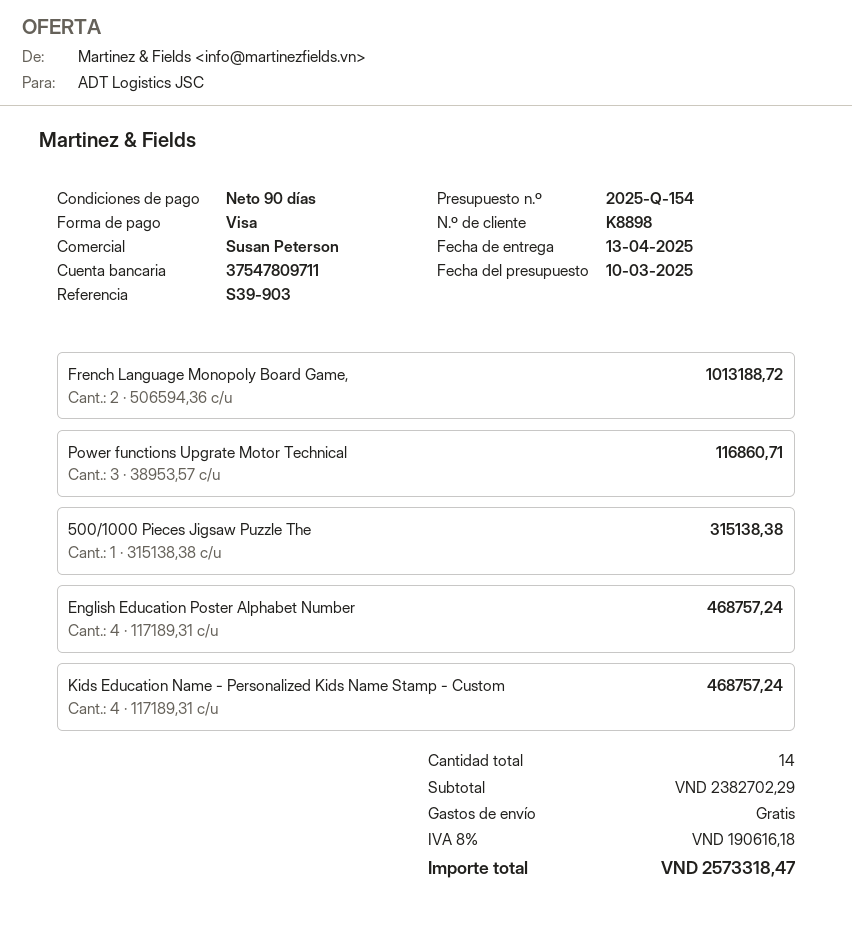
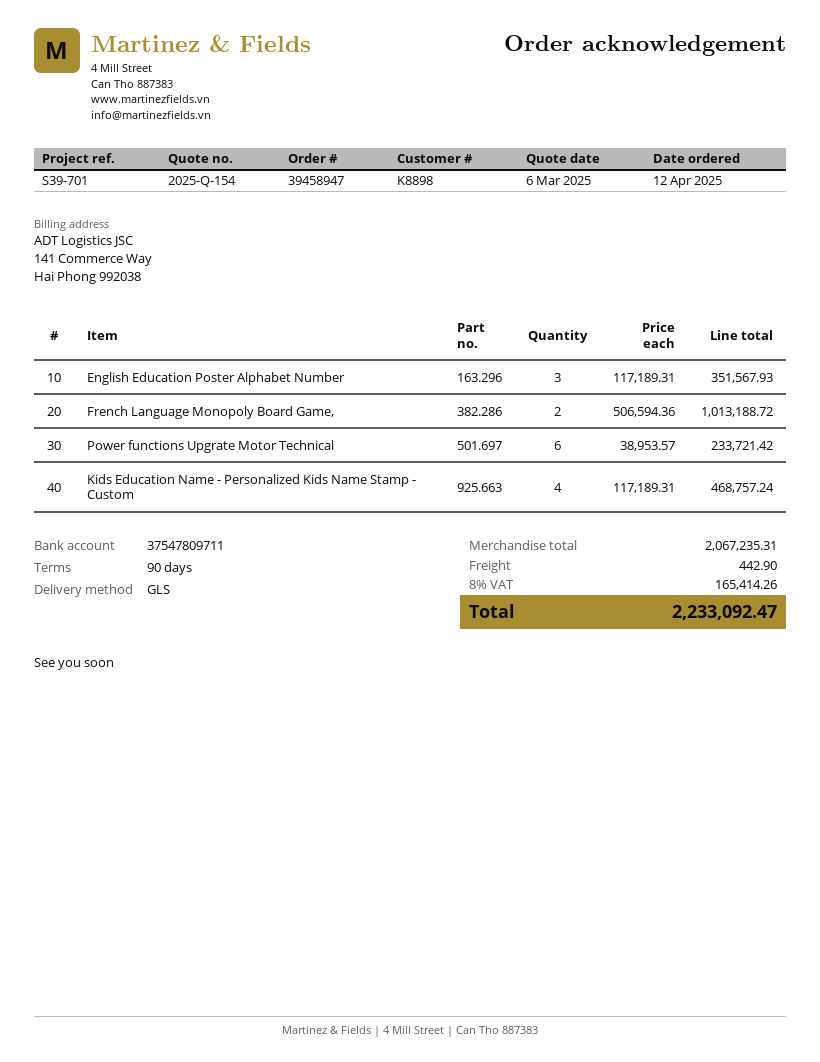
quote date: 2025-03-10 -> 2025-03-06
reference: S39-903 -> S39-701
Power functions Upgrate Motor Technical: 3 x 38953.57 = 116860.71 -> 6 x 38953.57 = 233721.42
500/1000 Pieces Jigsaw Puzzle The: 1 x 315138.38 = 315138.38 -> none
English Education Poster Alphabet Number: 4 x 117189.31 = 468757.24 -> 3 x 117189.31 = 351567.93
subtotal: 2382702.29 -> 2067235.31
shipping: 0.00 -> 442.90
tax: 8% = 190616.18 -> 8% = 165414.26
total: 2573318.47 -> 2233092.47

